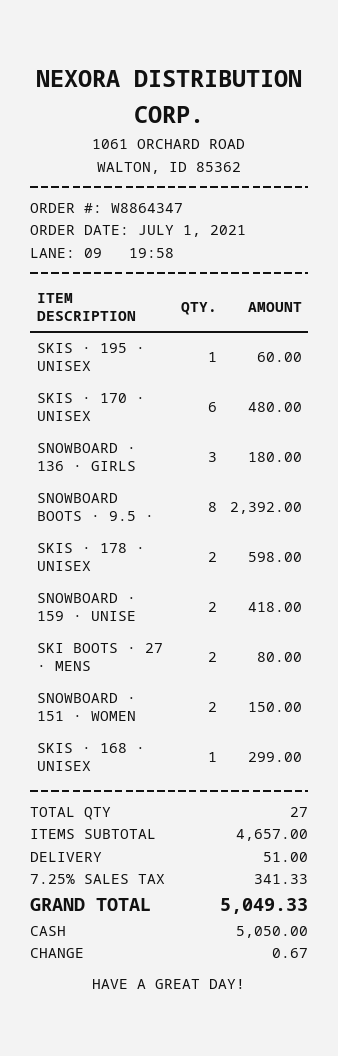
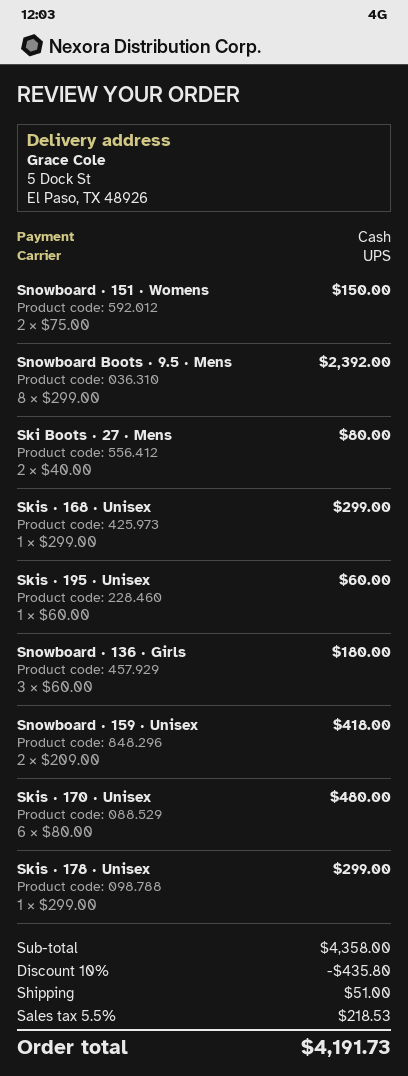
SKIS · 178 · UNISEX: 2 for 598.00 -> 1 for 299.00
subtotal: 4657.00 -> 4358.00
discount: none -> 10% = 435.80
tax: 7.25% = 341.33 -> 5.5% = 218.53
total: 5049.33 -> 4191.73

